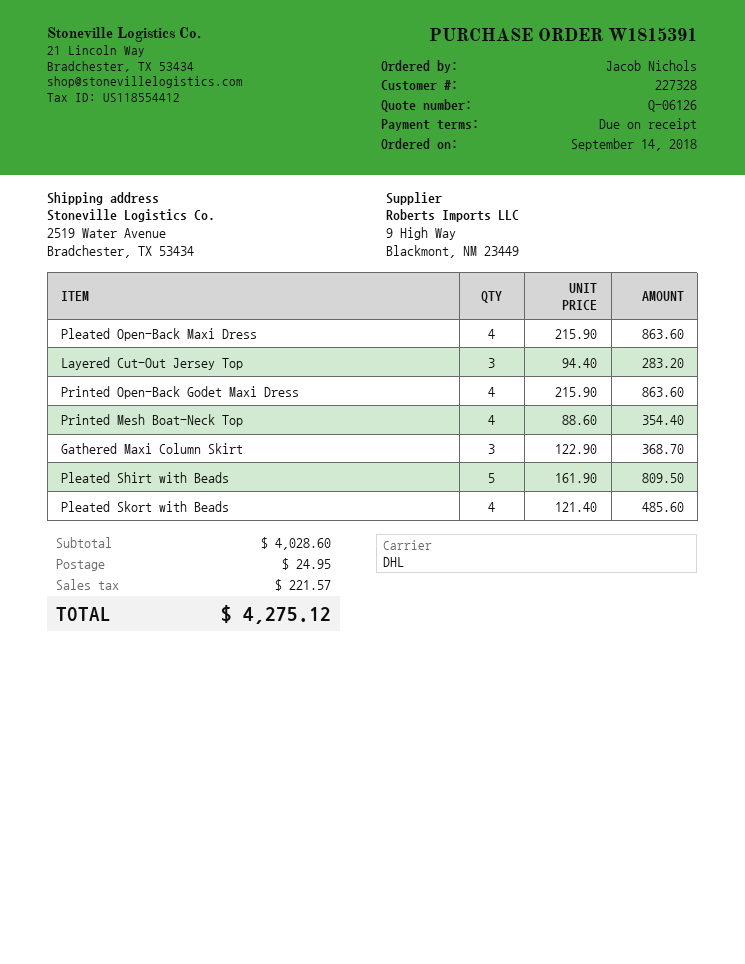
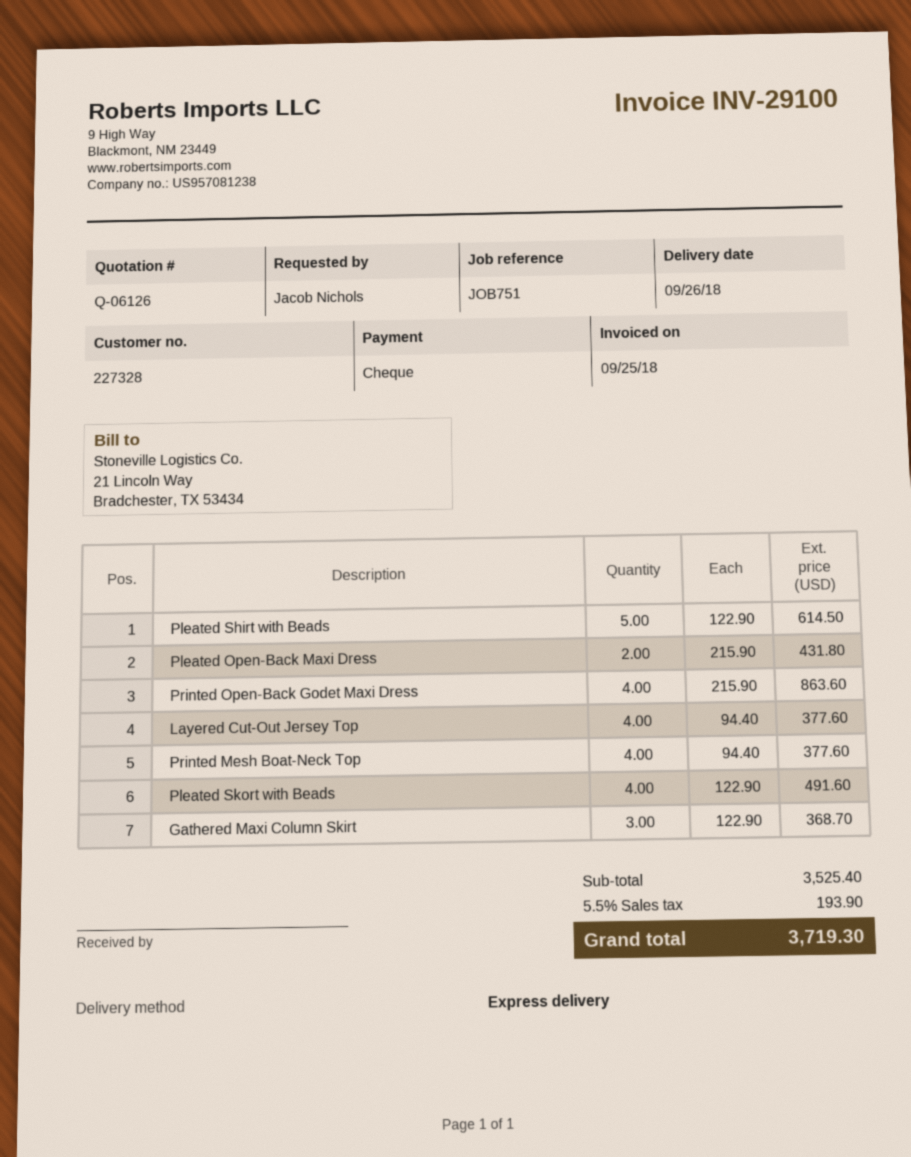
shipping method: DHL -> express
Pleated Open-Back Maxi Dress: 4 x 215.90 = 863.60 -> 2 x 215.90 = 431.80
Layered Cut-Out Jersey Top: 3 x 94.40 = 283.20 -> 4 x 94.40 = 377.60
Printed Mesh Boat-Neck Top: 4 x 88.60 = 354.40 -> 4 x 94.40 = 377.60
Pleated Shirt with Beads: 5 x 161.90 = 809.50 -> 5 x 122.90 = 614.50
Pleated Skort with Beads: 4 x 121.40 = 485.60 -> 4 x 122.90 = 491.60
subtotal: 4028.60 -> 3525.40
shipping: 24.95 -> none
tax: 221.57 -> 193.90
total: 4275.12 -> 3719.30

